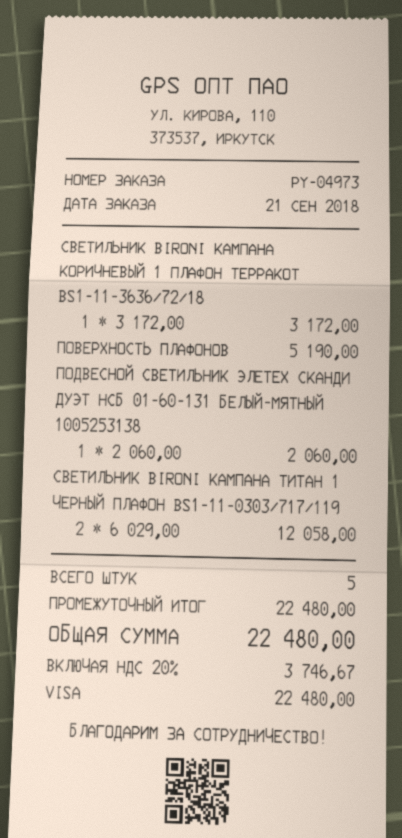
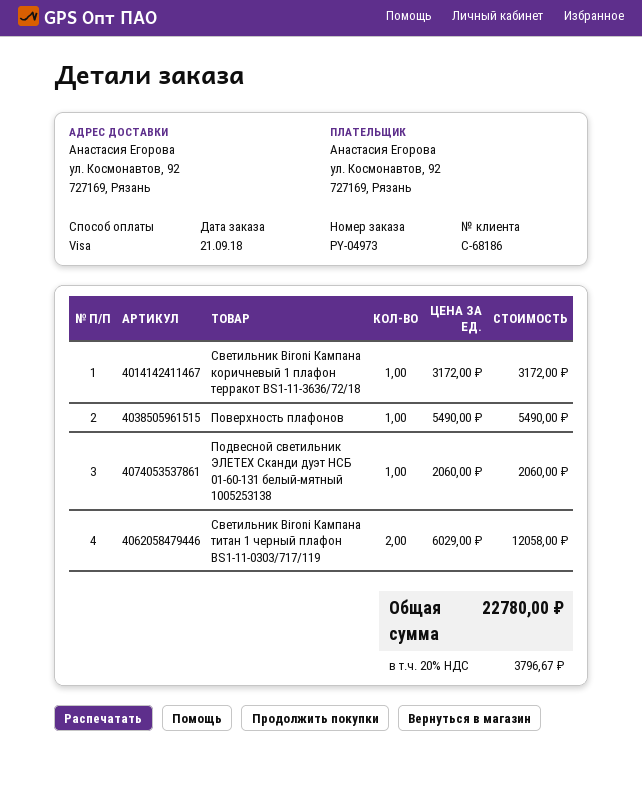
ПОВЕРХНОСТЬ ПЛАФОНОВ: 1 x 5190.00 = 5190.00 -> 1 x 5490.00 = 5490.00
tax: 20% = 3746.67 -> 20% = 3796.67
total: 22480.00 -> 22780.00

